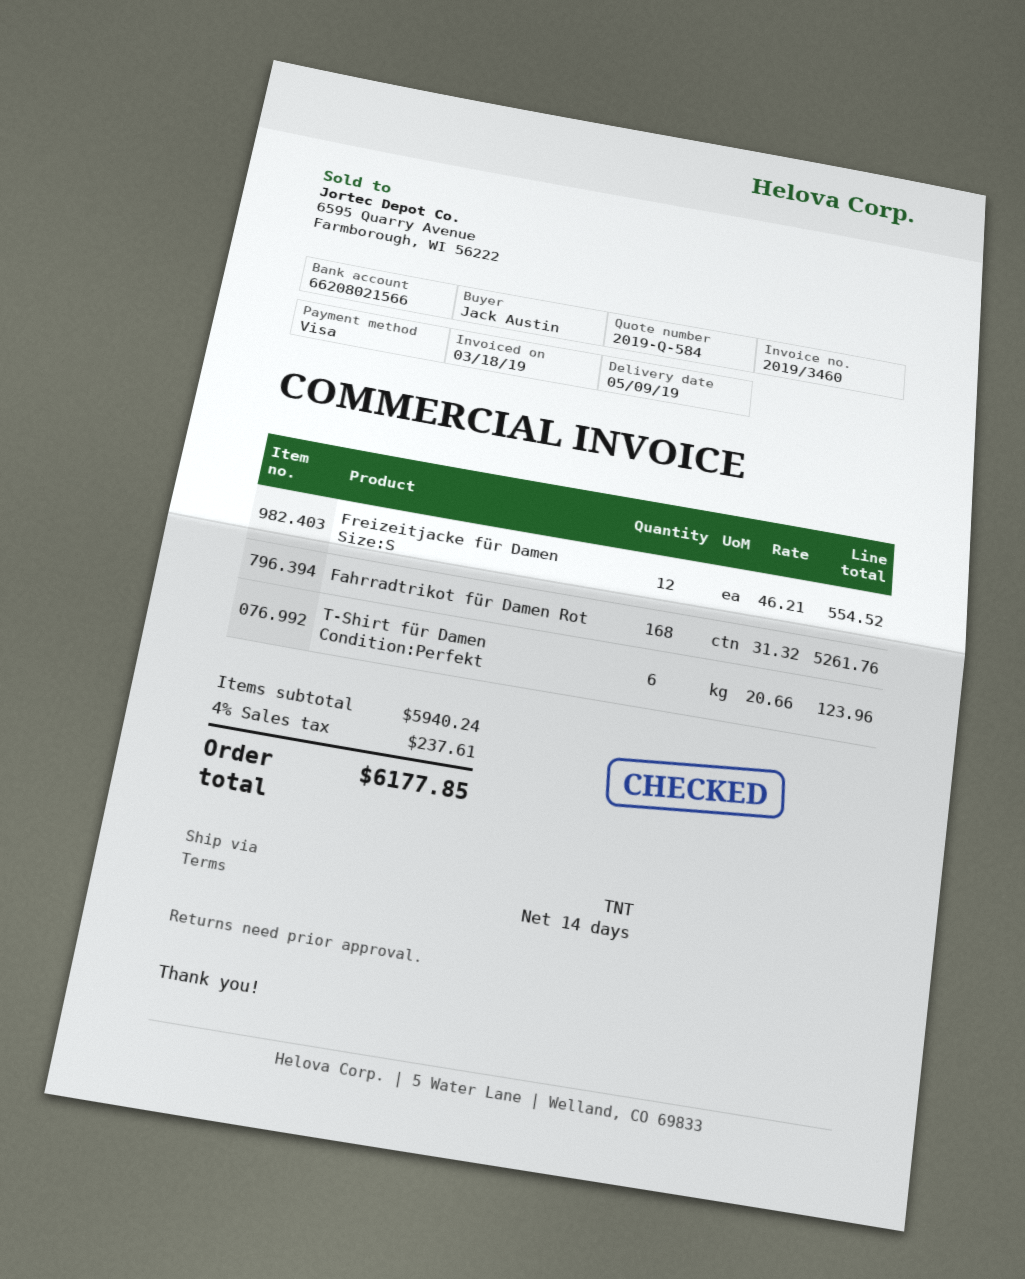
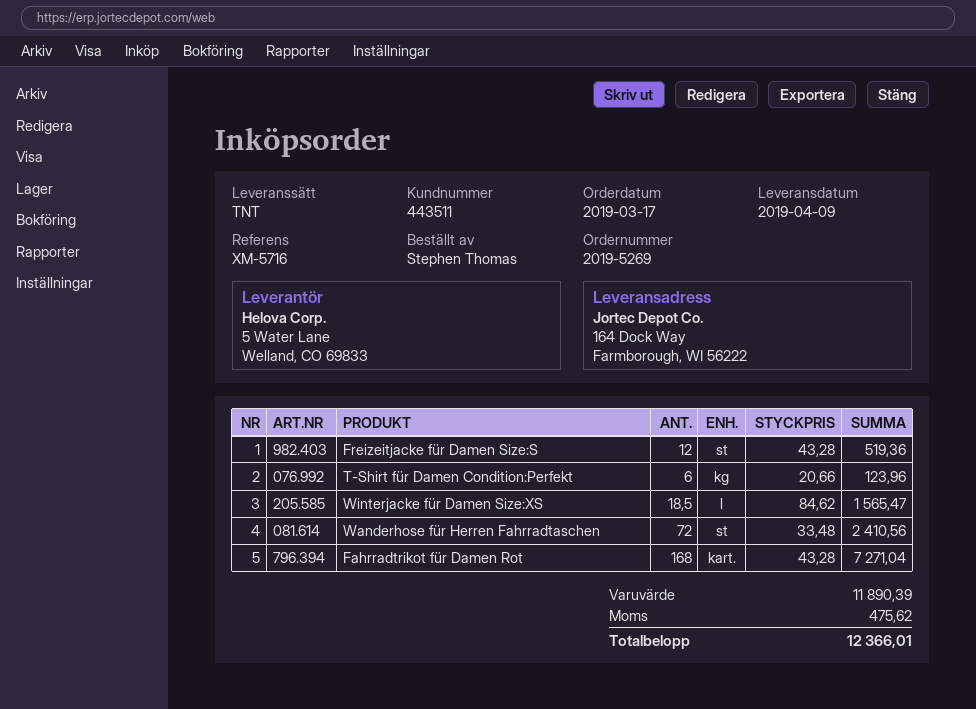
delivery date: 2019-05-09 -> 2019-04-09
ordered by: Jack Austin -> Stephen Thomas
Freizeitjacke für Damen Size:S: 12 x 46.21 = 554.52 -> 12 x 43.28 = 519.36
Fahrradtrikot für Damen Rot: 168 x 31.32 = 5261.76 -> 168 x 43.28 = 7271.04
Winterjacke für Damen Size:XS: none -> 18.5 x 84.62 = 1565.47
Wanderhose für Herren Fahrradtaschen: none -> 72 x 33.48 = 2410.56
subtotal: 5940.24 -> 11890.39
tax: 237.61 -> 475.62
total: 6177.85 -> 12366.01

